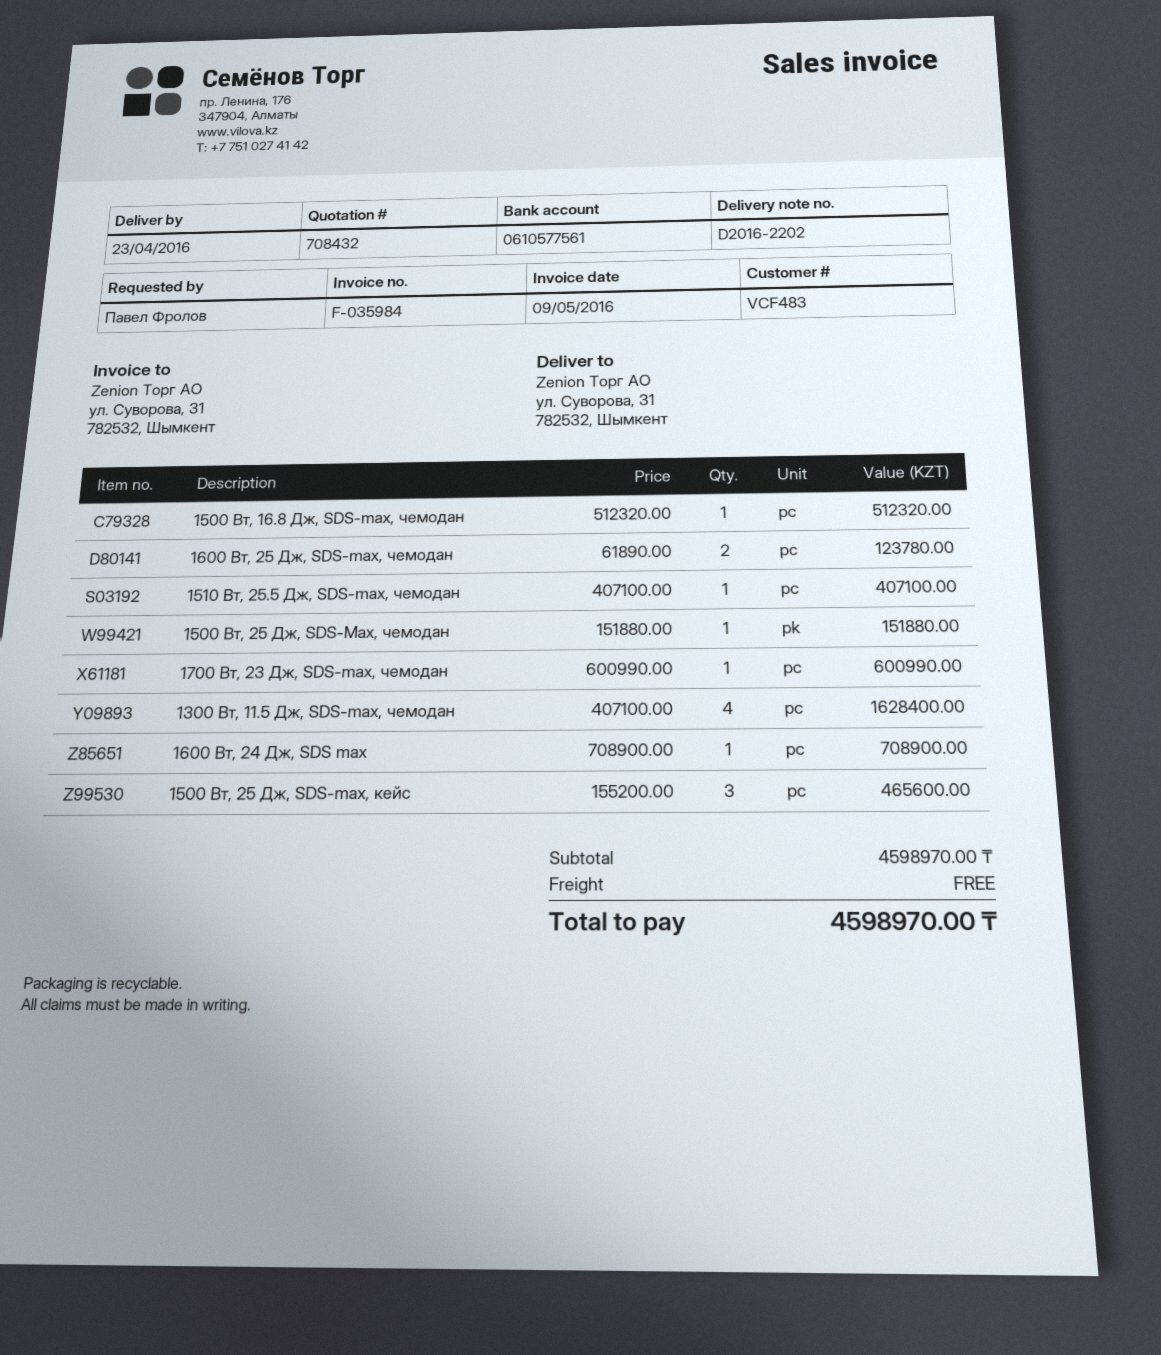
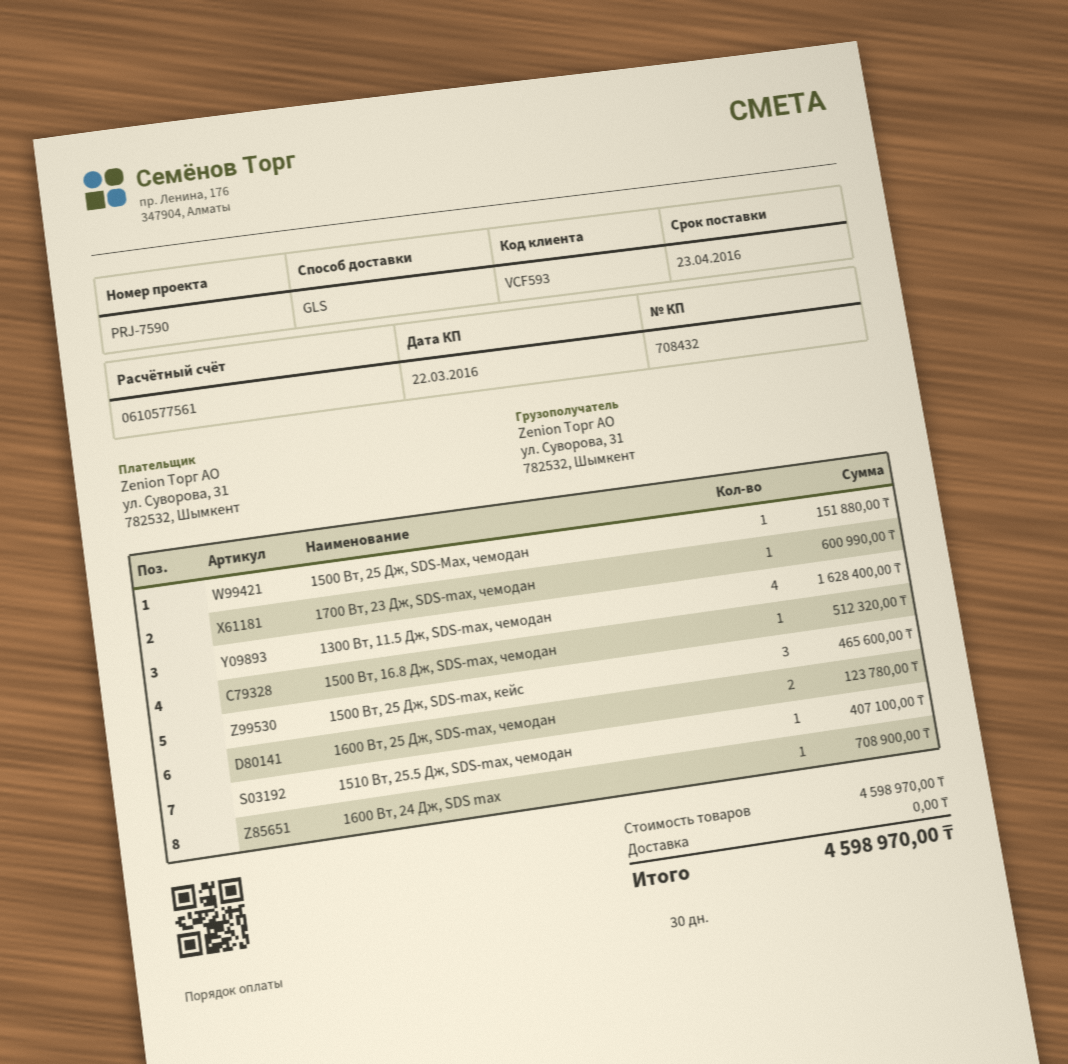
customer number: VCF483 -> VCF593

